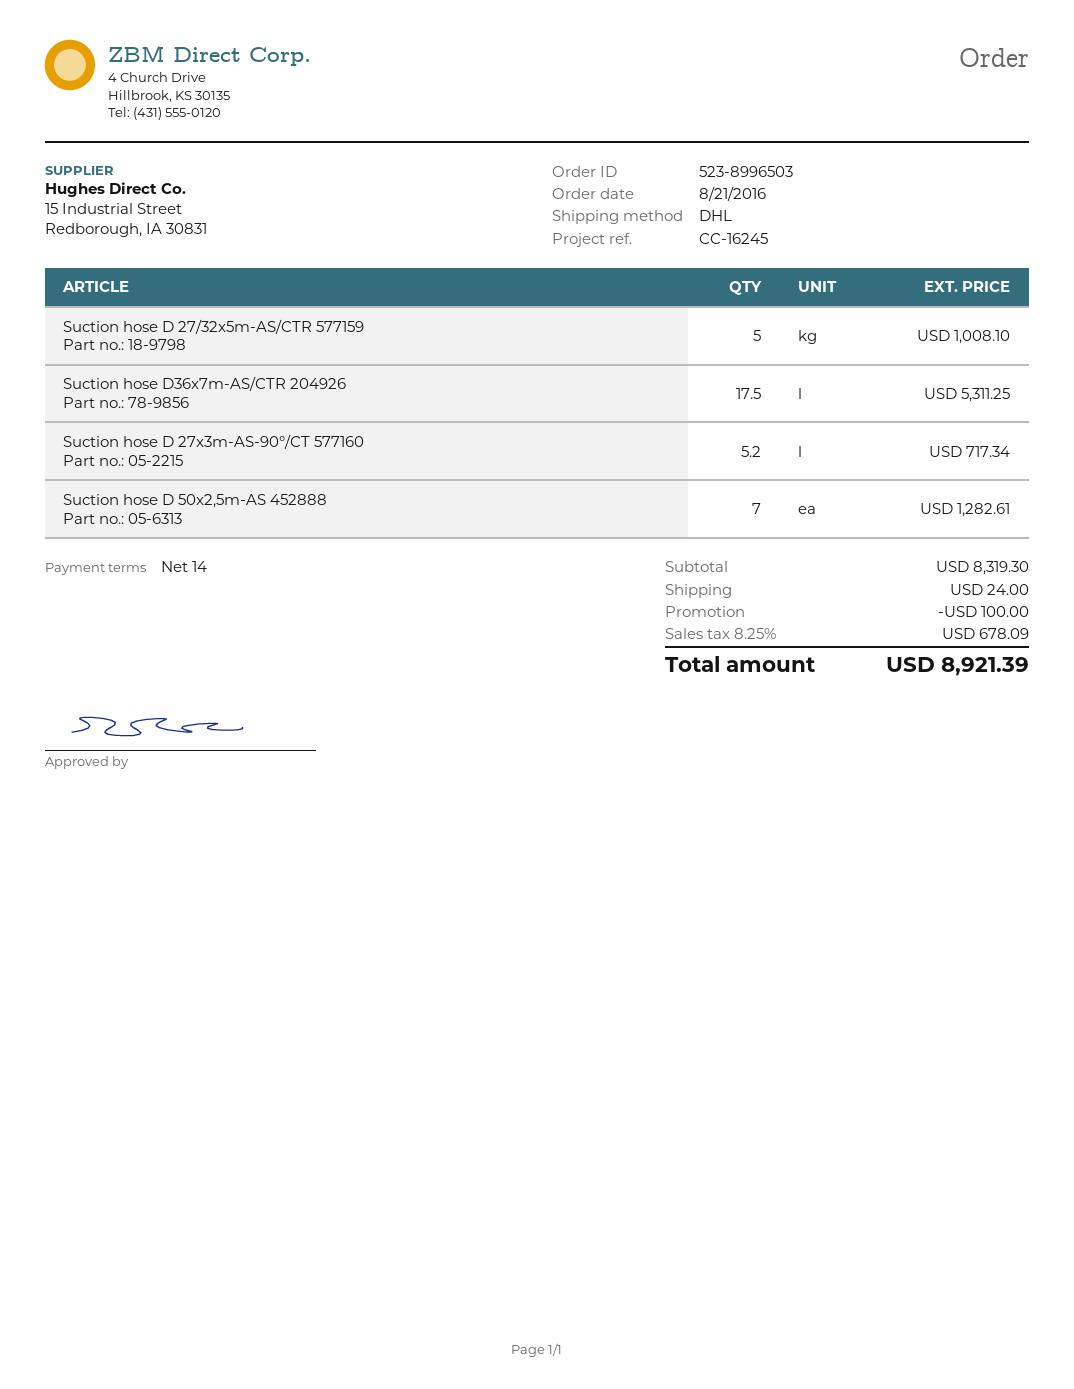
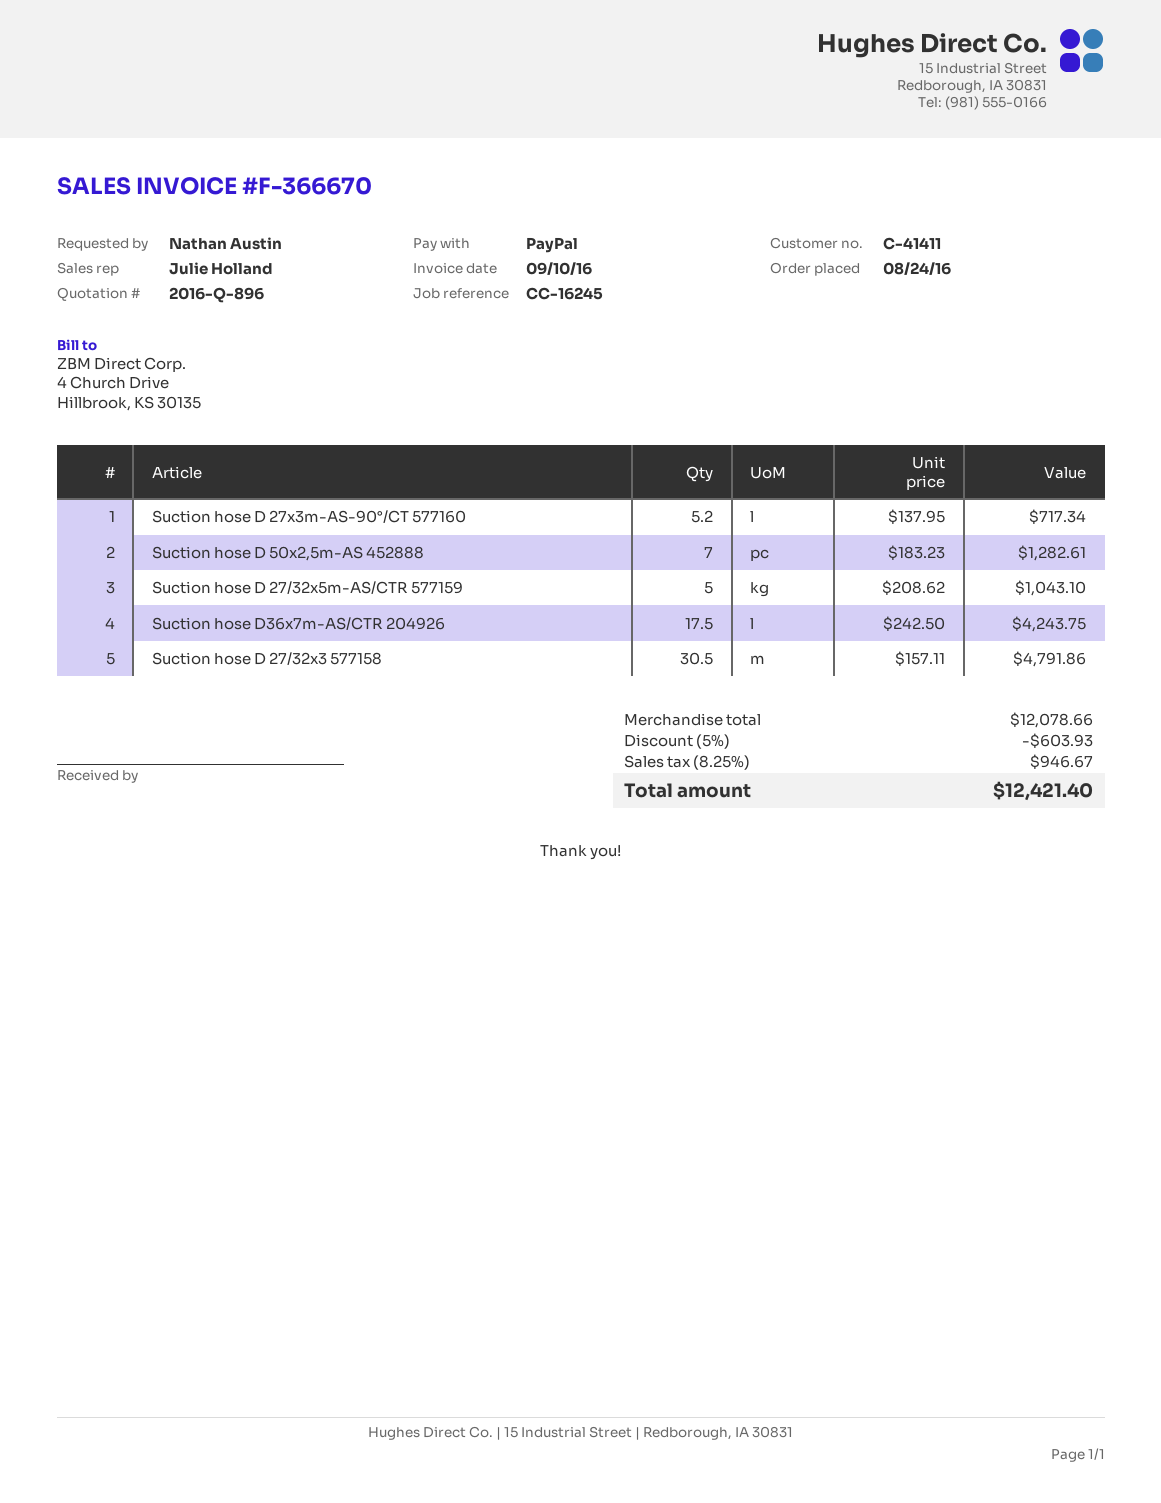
order date: 2016-08-21 -> 2016-08-24
Suction hose D 27/32x5m-AS/CTR 577159: 5 for 1008.10 -> 5 for 1043.10
Suction hose D36x7m-AS/CTR 204926: 17.5 for 5311.25 -> 17.5 for 4243.75
Suction hose D 27/32x3 577158: none -> 30.5 for 4791.86
subtotal: 8319.30 -> 12078.66
discount: 100.00 -> 603.93
shipping: 24.00 -> none
tax: 8.25% = 678.09 -> 8.25% = 946.67
total: 8921.39 -> 12421.40

